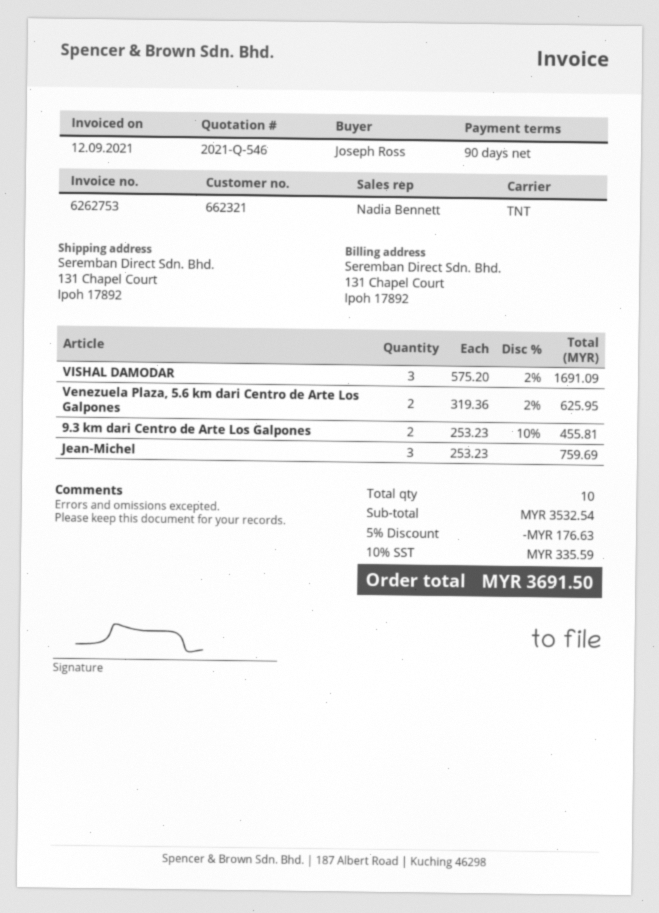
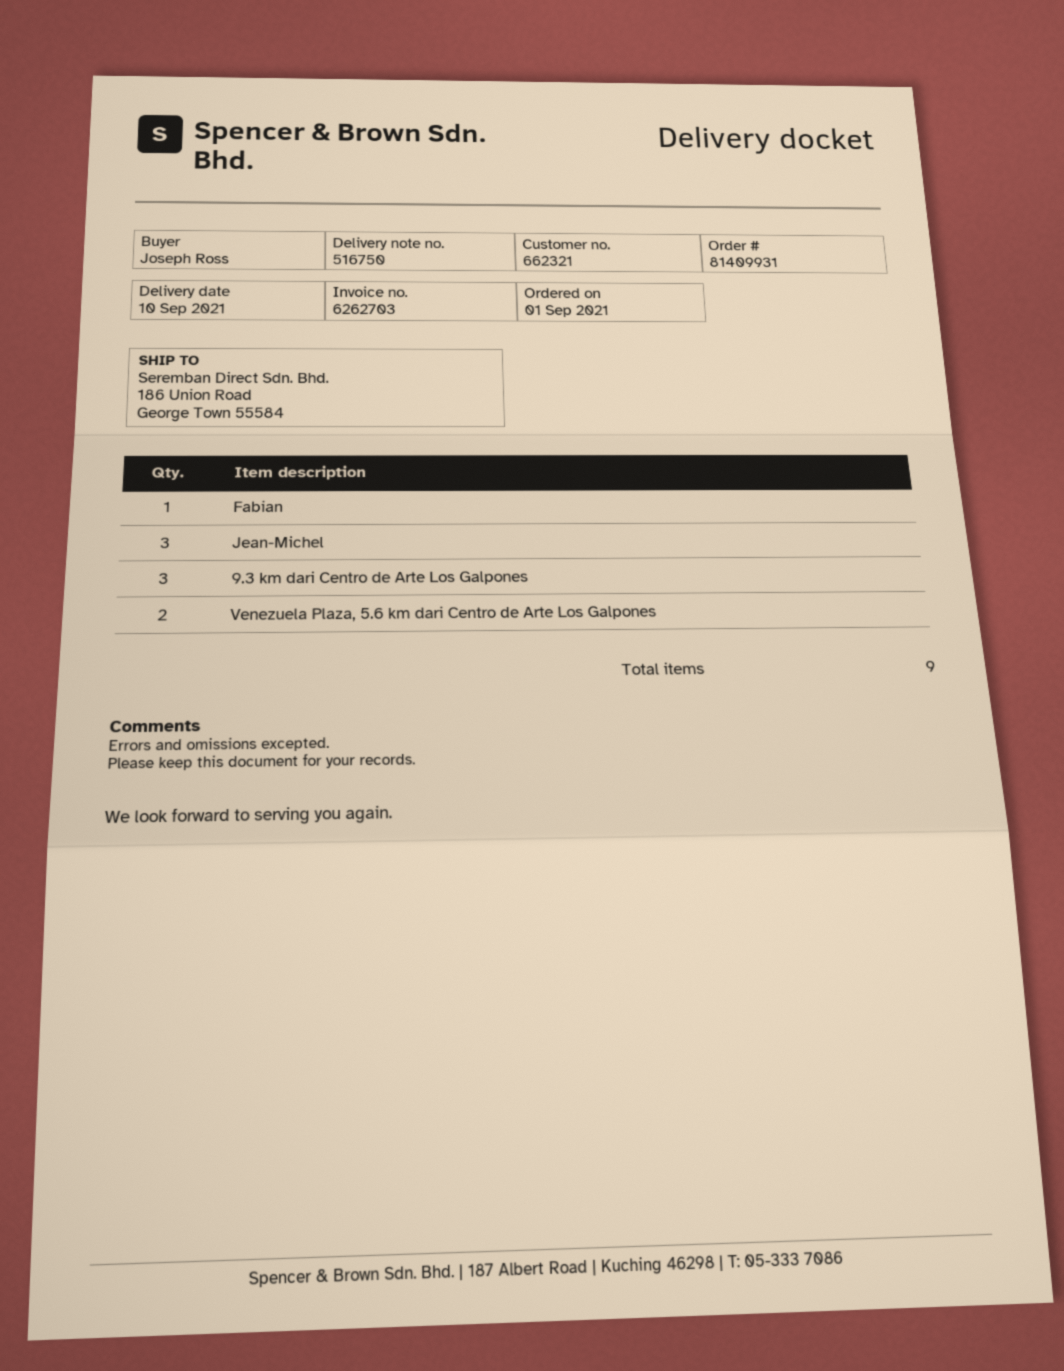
invoice number: 6262753 -> 6262703
ship to: 131 Chapel Court, Ipoh 17892 -> 186 Union Road, George Town 55584
VISHAL DAMODAR: 3 -> none
9.3 km dari Centro de Arte Los Galpones: 2 -> 3
Fabian: none -> 1
total quantity: 10 -> 9

